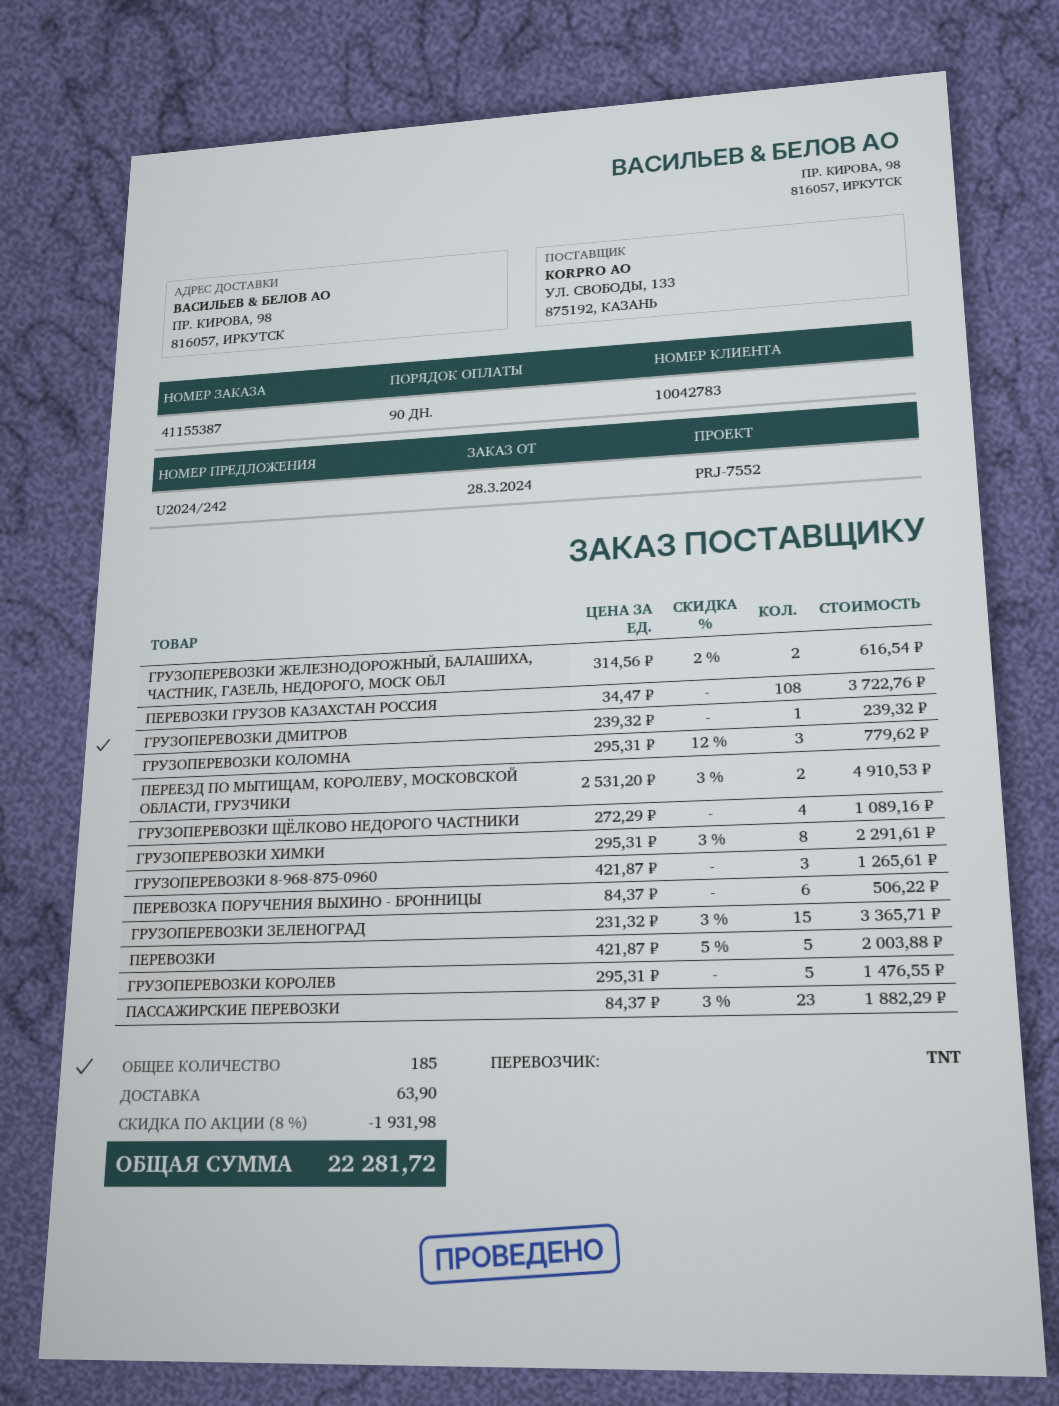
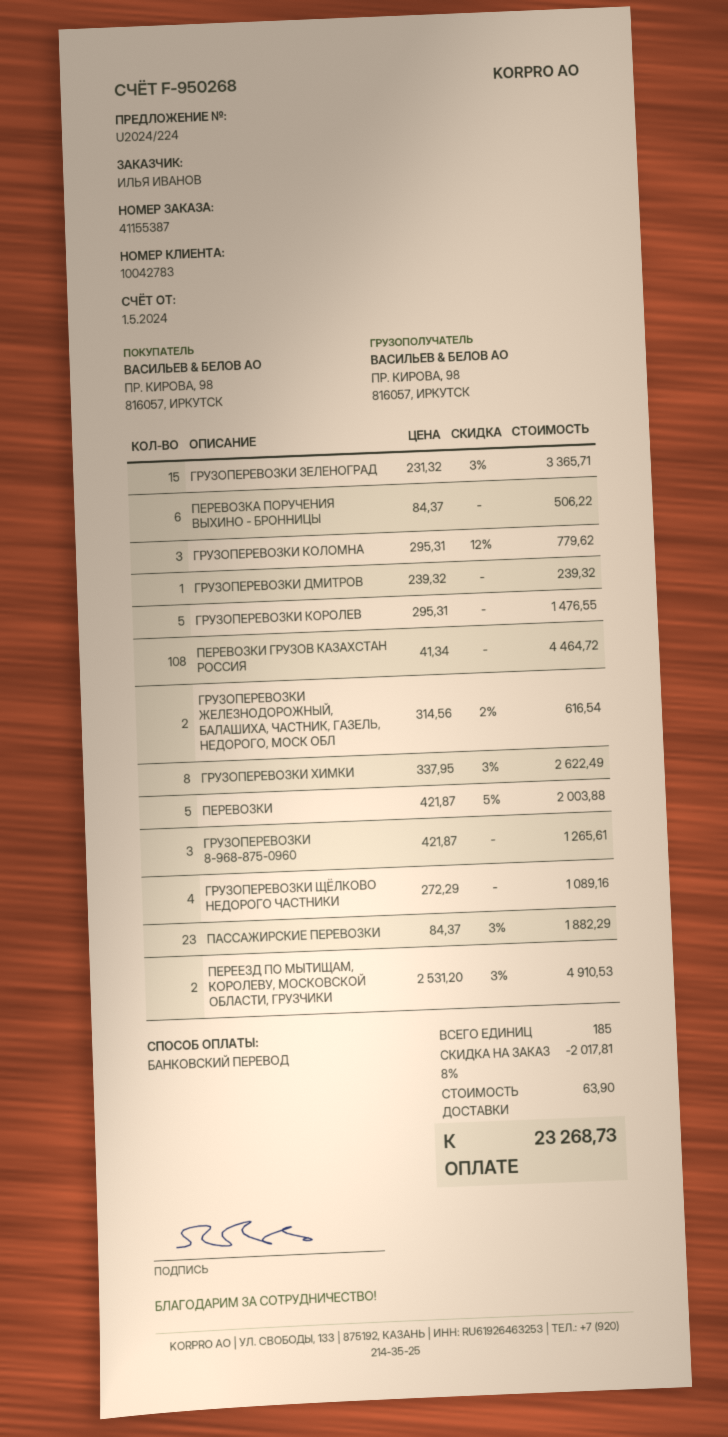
quote number: U2024/242 -> U2024/224
ПЕРЕВОЗКИ ГРУЗОВ КАЗАХСТАН РОССИЯ: 108 x 34.47 = 3722.76 -> 108 x 41.34 = 4464.72
ГРУЗОПЕРЕВОЗКИ ХИМКИ: 8 x 295.31 - 3% = 2291.61 -> 8 x 337.95 - 3% = 2622.49
discount: 8% = 1931.98 -> 8% = 2017.81
total: 22281.72 -> 23268.73

